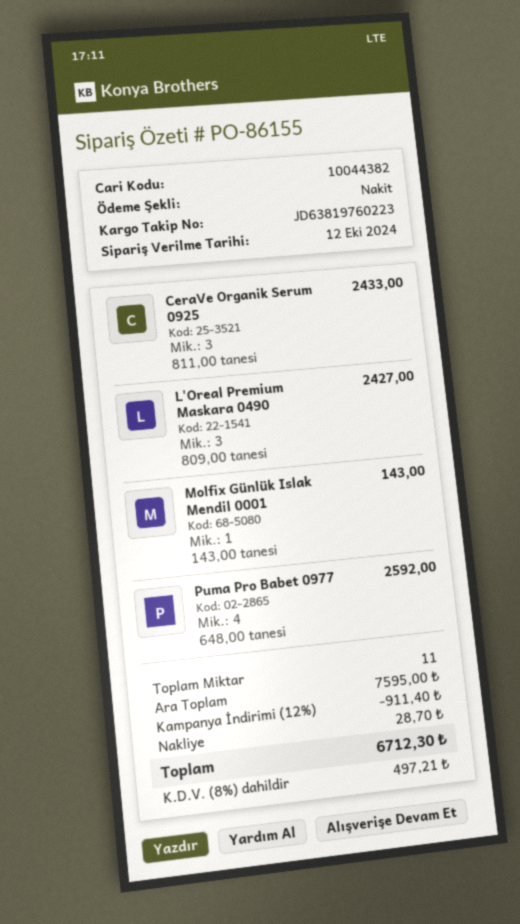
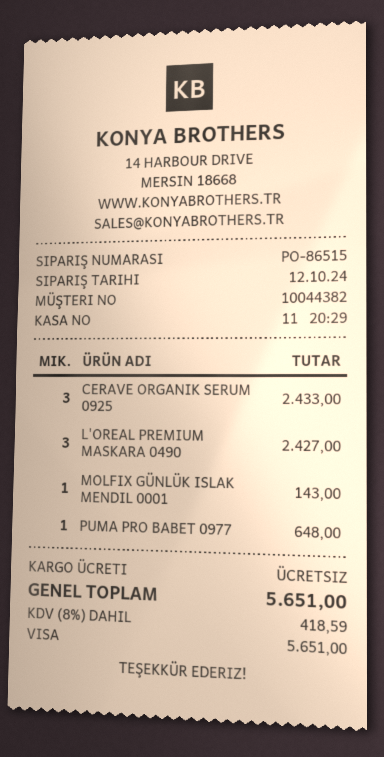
order number: PO-86155 -> PO-86515
payment method: cash -> Visa
Puma Pro Babet 0977: 4 for 2592.00 -> 1 for 648.00
discount: 12% = 911.40 -> none
shipping: 28.70 -> 0.00
tax: 8% = 497.21 -> 8% = 418.59
total: 6712.30 -> 5651.00

